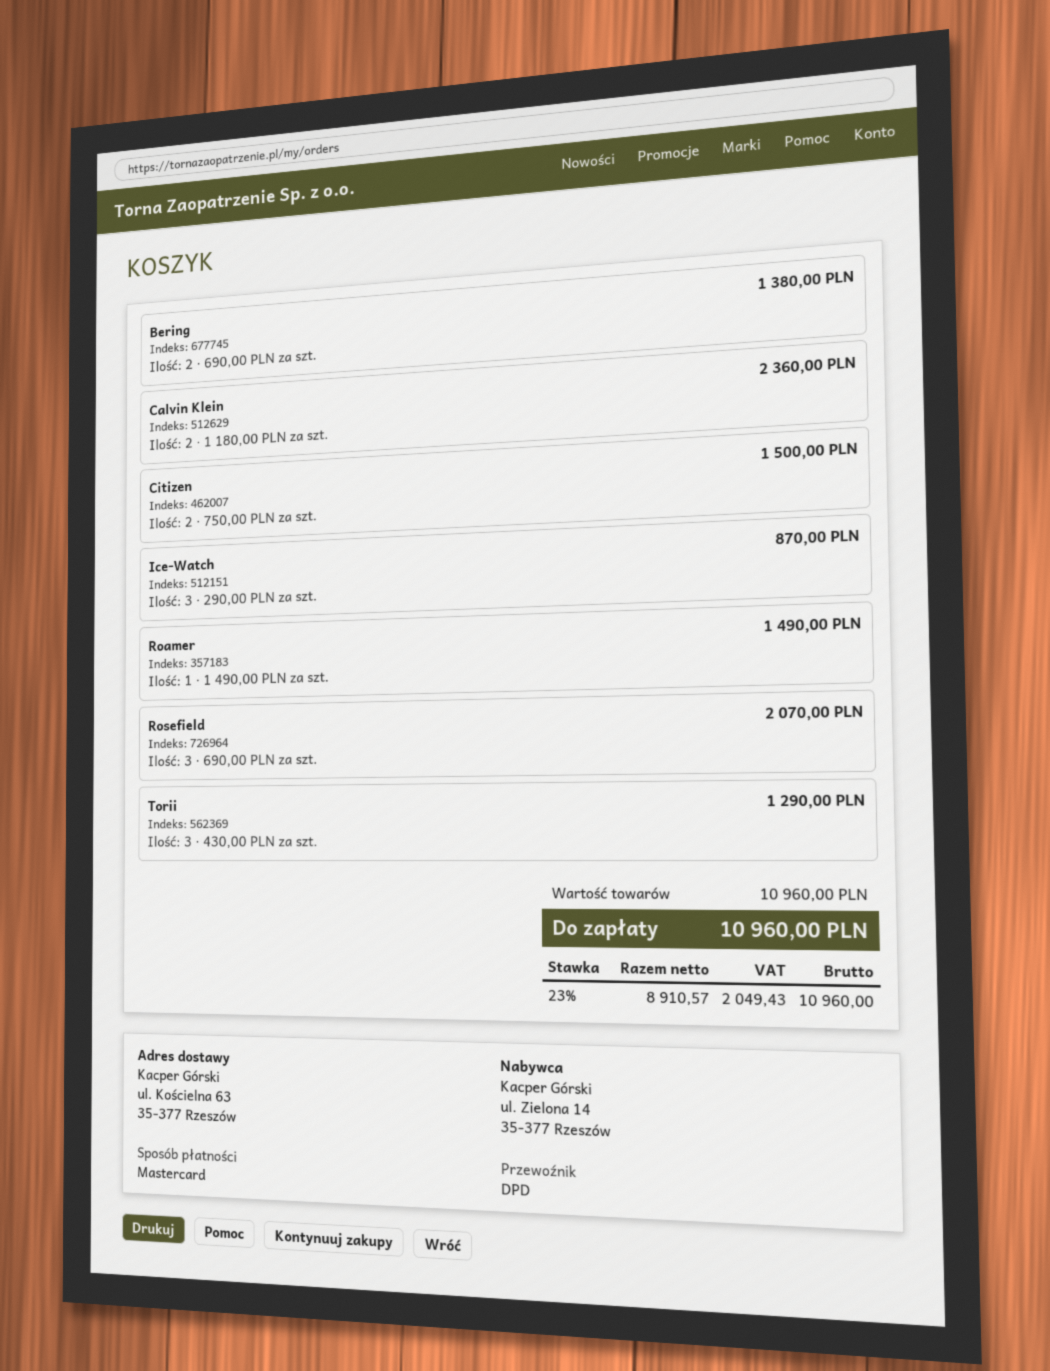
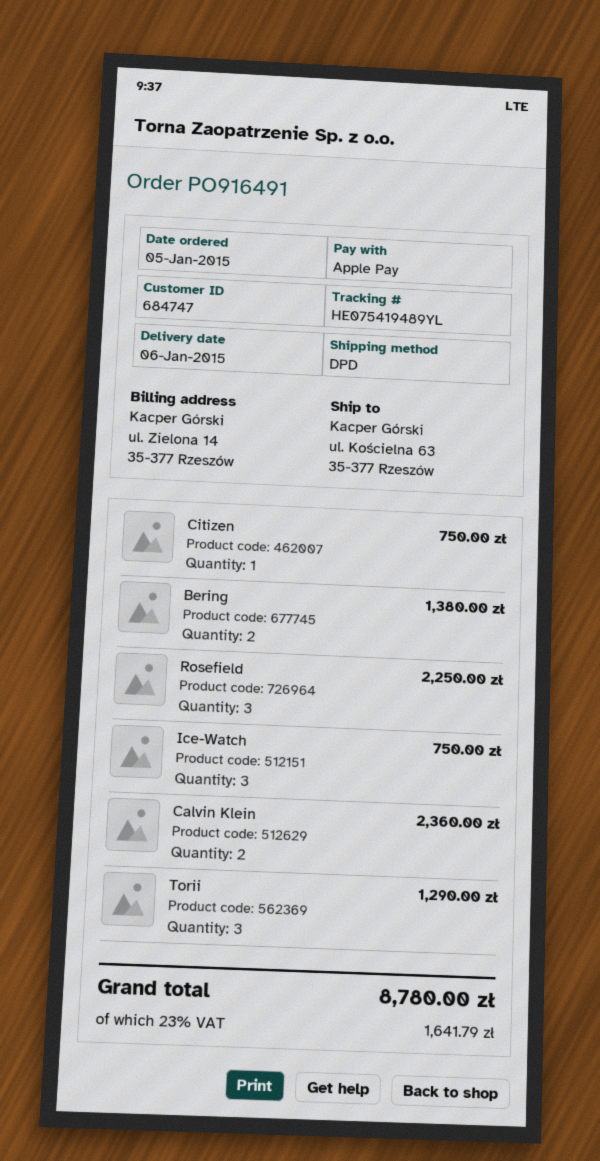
payment method: Mastercard -> Apple Pay
Citizen: 2 for 1500.00 -> 1 for 750.00
Ice-Watch: 3 for 870.00 -> 3 for 750.00
Roamer: 1 for 1490.00 -> none
Rosefield: 3 for 2070.00 -> 3 for 2250.00
tax: 23% = 2049.43 -> 23% = 1641.79
total: 10960.00 -> 8780.00

